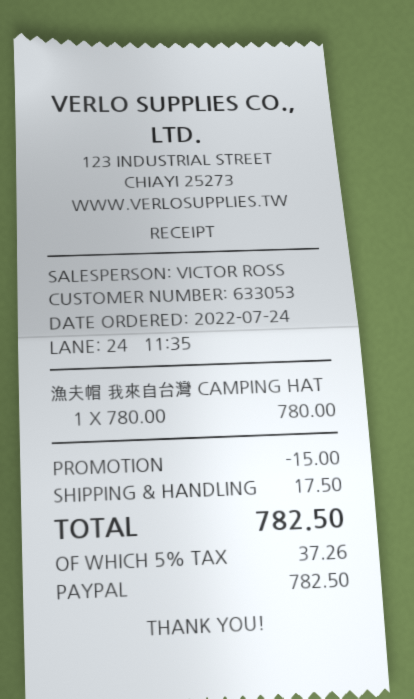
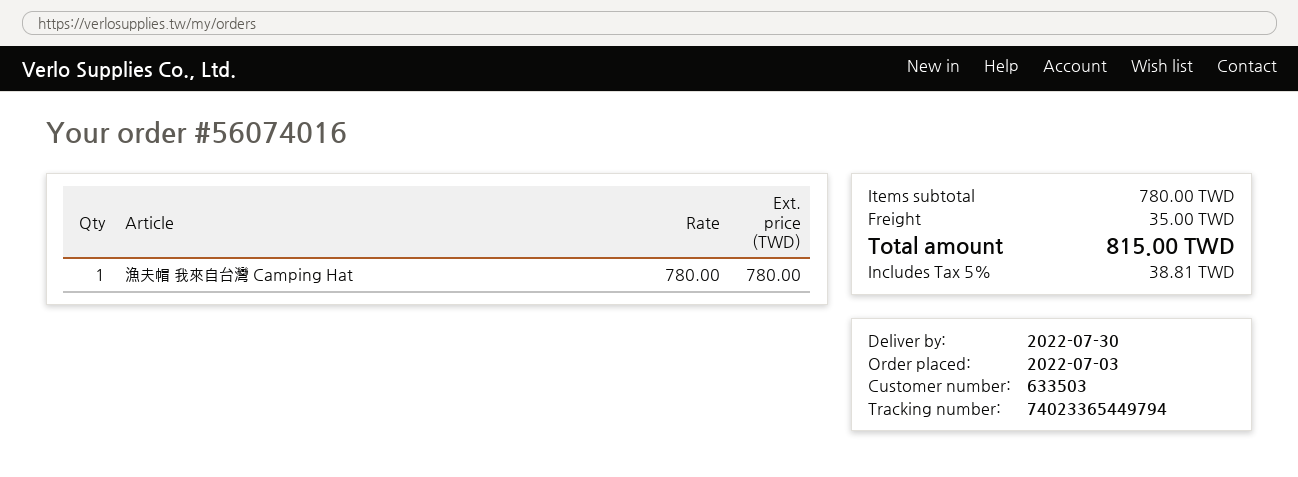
order date: 2022-07-24 -> 2022-07-03
customer number: 633053 -> 633503
discount: 15.00 -> none
shipping: 17.50 -> 35.00
tax: 5% = 37.26 -> 5% = 38.81
total: 782.50 -> 815.00

